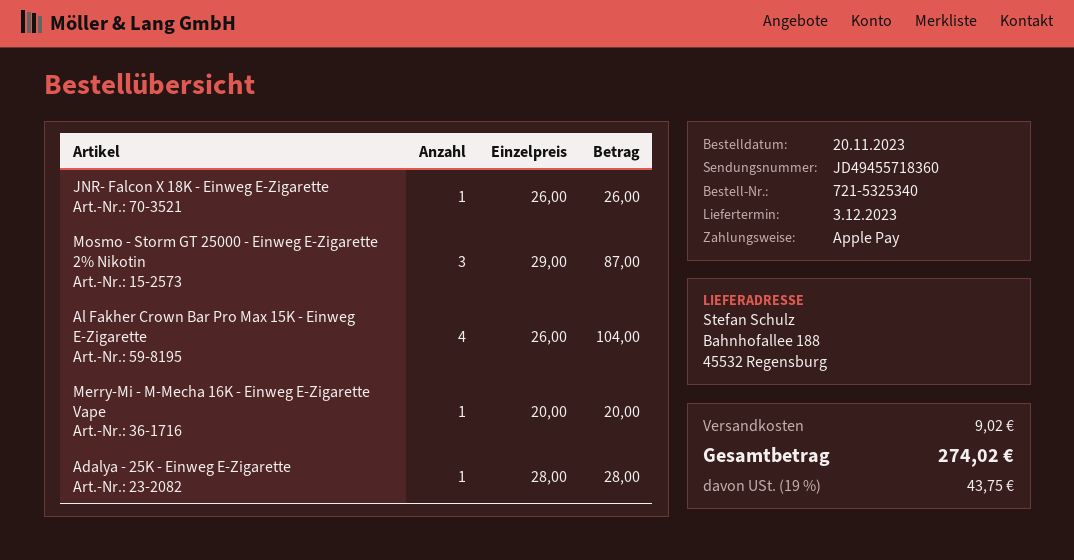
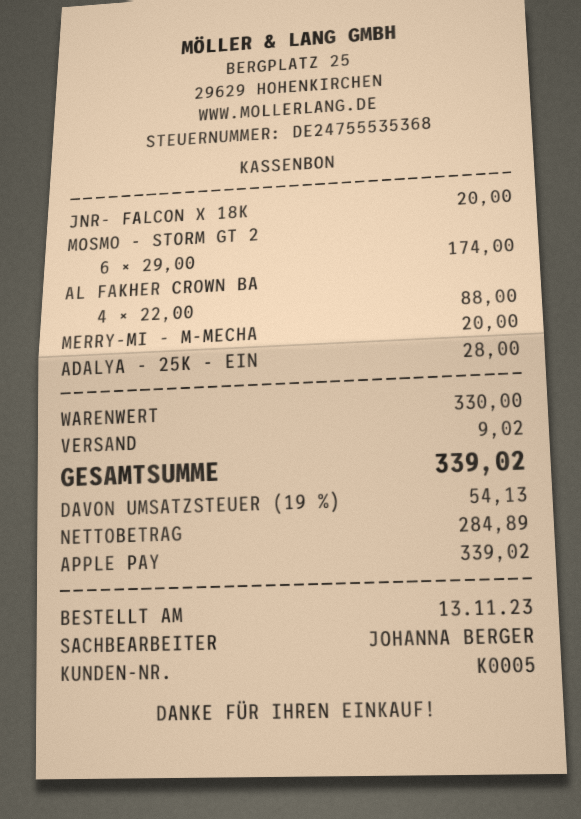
order date: 2023-11-20 -> 2023-11-13
JNR- Falcon X 18K - Einweg E-Zigarette: 1 x 26.00 = 26.00 -> 1 x 20.00 = 20.00
Mosmo - Storm GT 25000 - Einweg E-Zigarette 2% Nikotin: 3 x 29.00 = 87.00 -> 6 x 29.00 = 174.00
Al Fakher Crown Bar Pro Max 15K - Einweg E-Zigarette: 4 x 26.00 = 104.00 -> 4 x 22.00 = 88.00
tax: 19% = 43.75 -> 19% = 54.13
total: 274.02 -> 339.02

